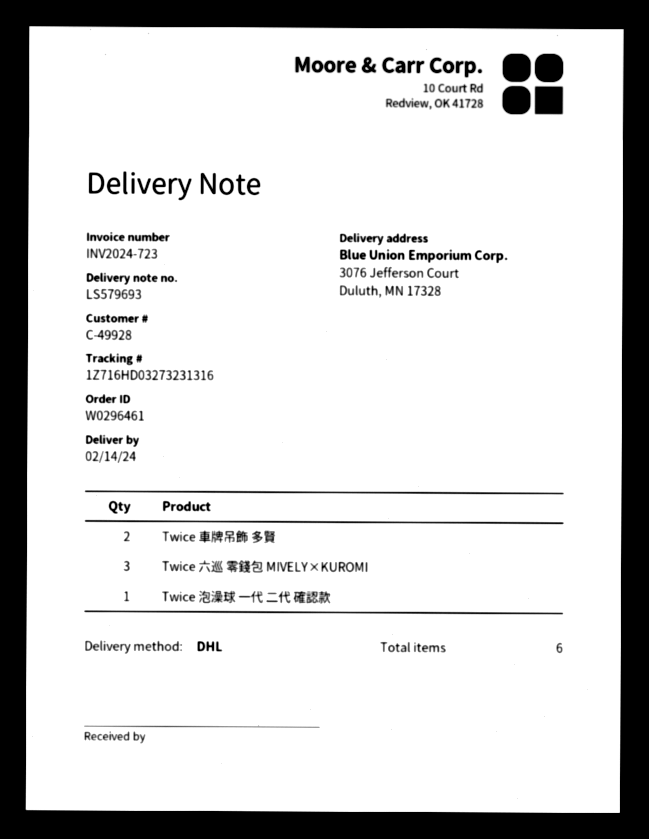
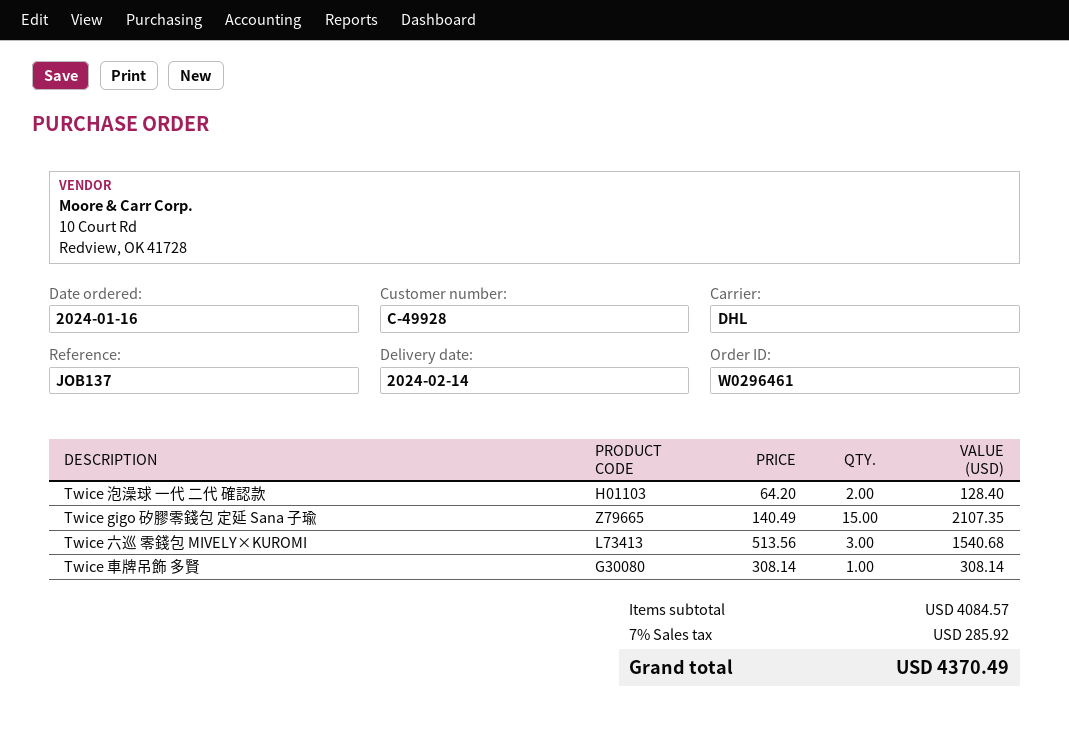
Twice 車牌吊飾 多賢: 2 -> 1
Twice 泡澡球 一代 二代 確認款: 1 -> 2
Twice gigo 矽膠零錢包 定延 Sana 子瑜: none -> 15

